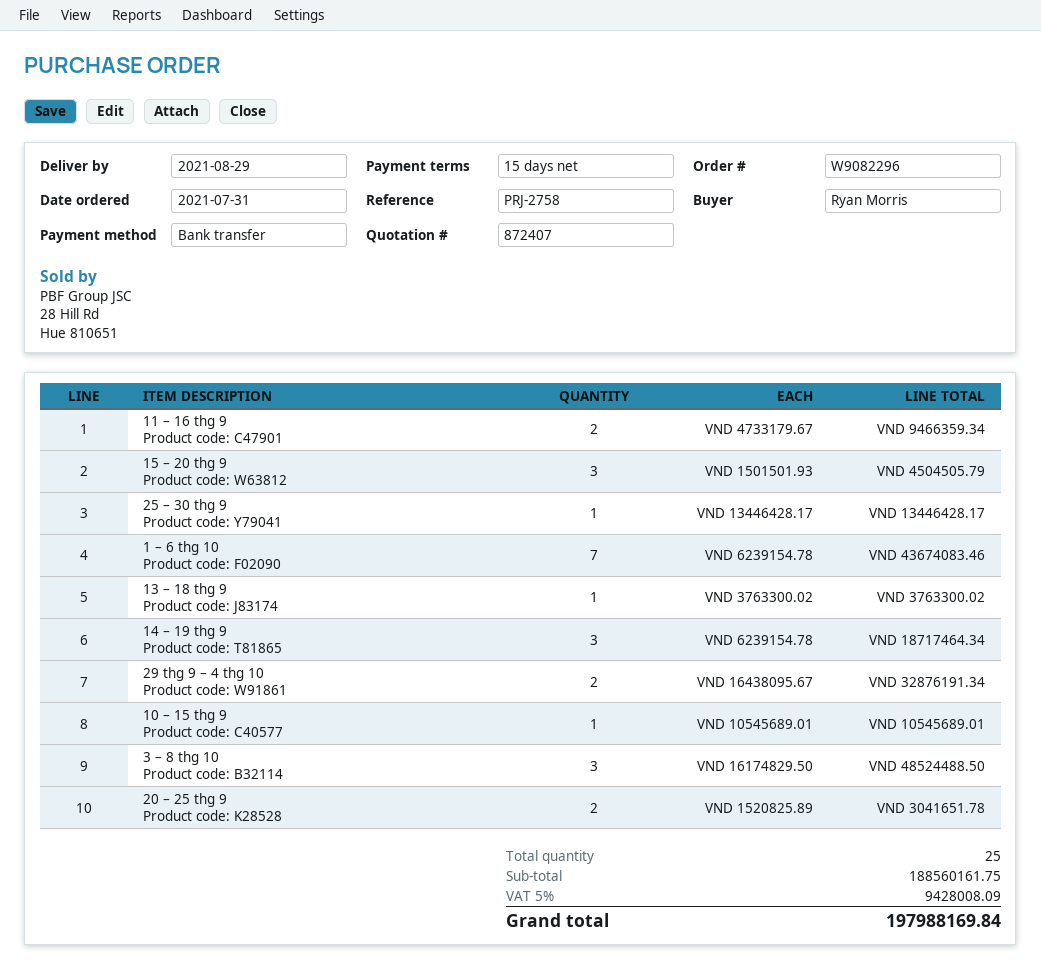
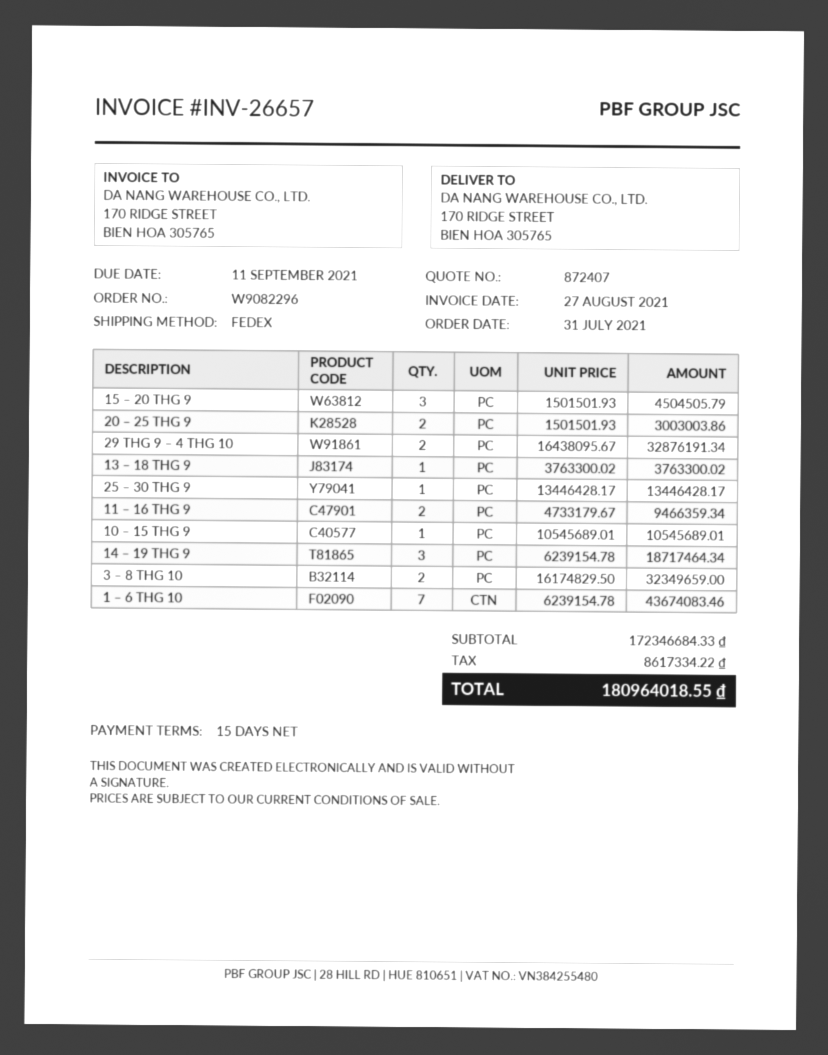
3 – 8 thg 10: 3 x 16174829.50 = 48524488.50 -> 2 x 16174829.50 = 32349659.00
20 – 25 thg 9: 2 x 1520825.89 = 3041651.78 -> 2 x 1501501.93 = 3003003.86
subtotal: 188560161.75 -> 172346684.33
tax: 9428008.09 -> 8617334.22
total: 197988169.84 -> 180964018.55

